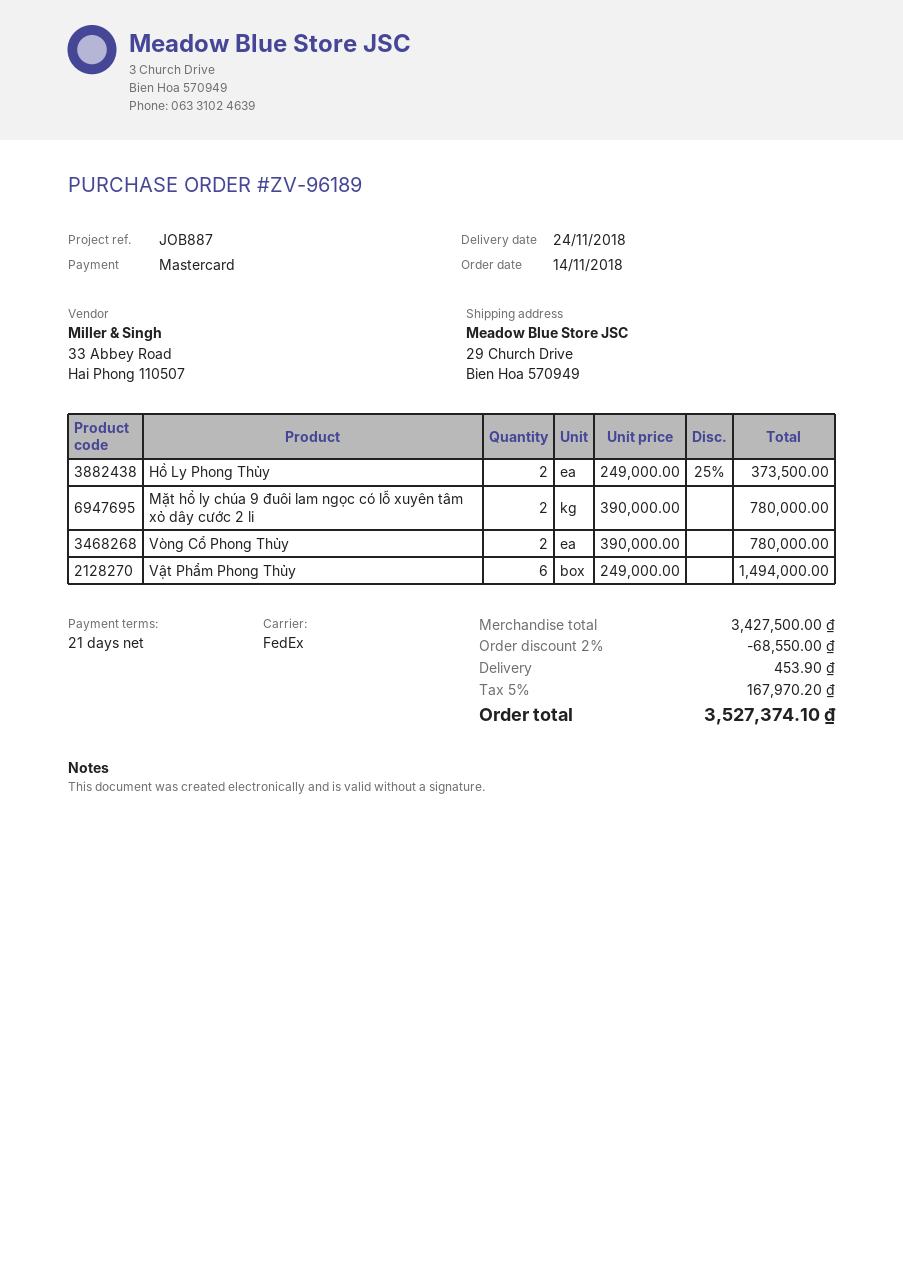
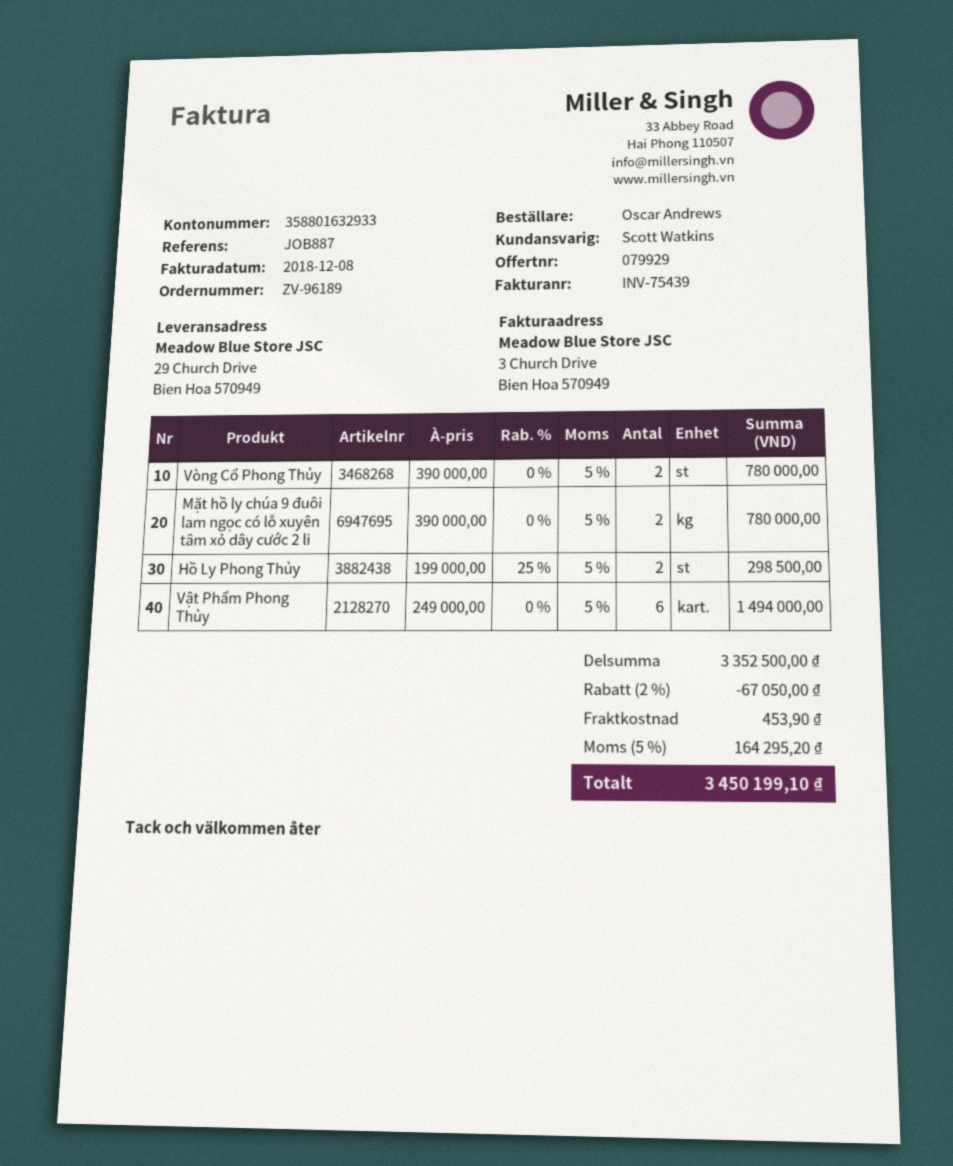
Hồ Ly Phong Thủy: 2 x 249000.00 - 25% = 373500.00 -> 2 x 199000.00 - 25% = 298500.00
subtotal: 3427500.00 -> 3352500.00
discount: 2% = 68550.00 -> 2% = 67050.00
tax: 5% = 167970.20 -> 5% = 164295.20
total: 3527374.10 -> 3450199.10

